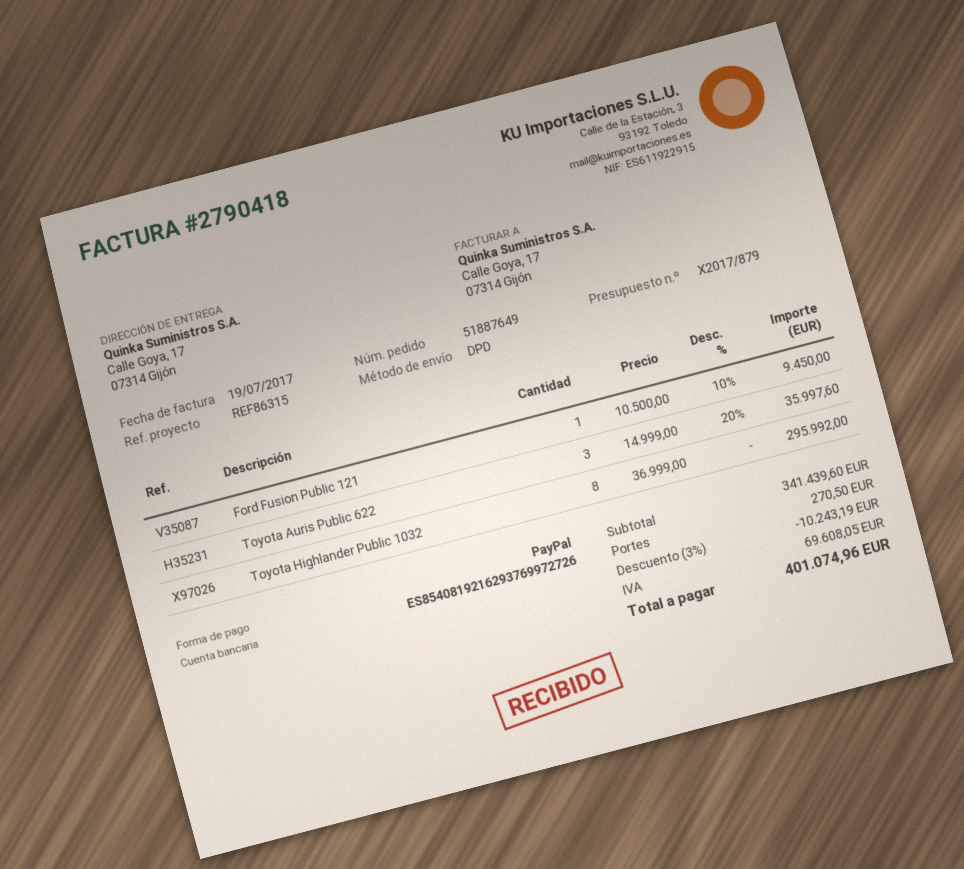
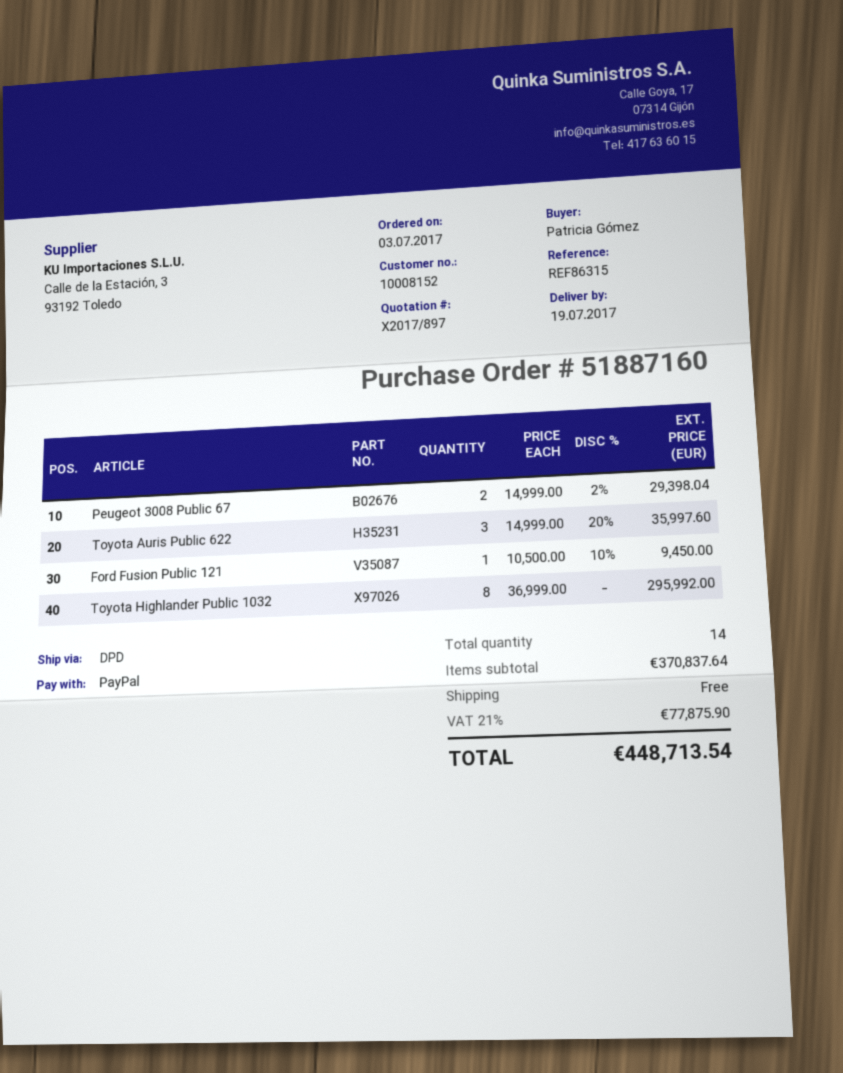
quote number: X2017/879 -> X2017/897
order number: 51887649 -> 51887160
Peugeot 3008 Public 67: none -> 2 x 14999.00 - 2% = 29398.04
subtotal: 341439.60 -> 370837.64
discount: 3% = 10243.19 -> none
shipping: 270.50 -> 0.00
tax: 69608.05 -> 77875.90
total: 401074.96 -> 448713.54

